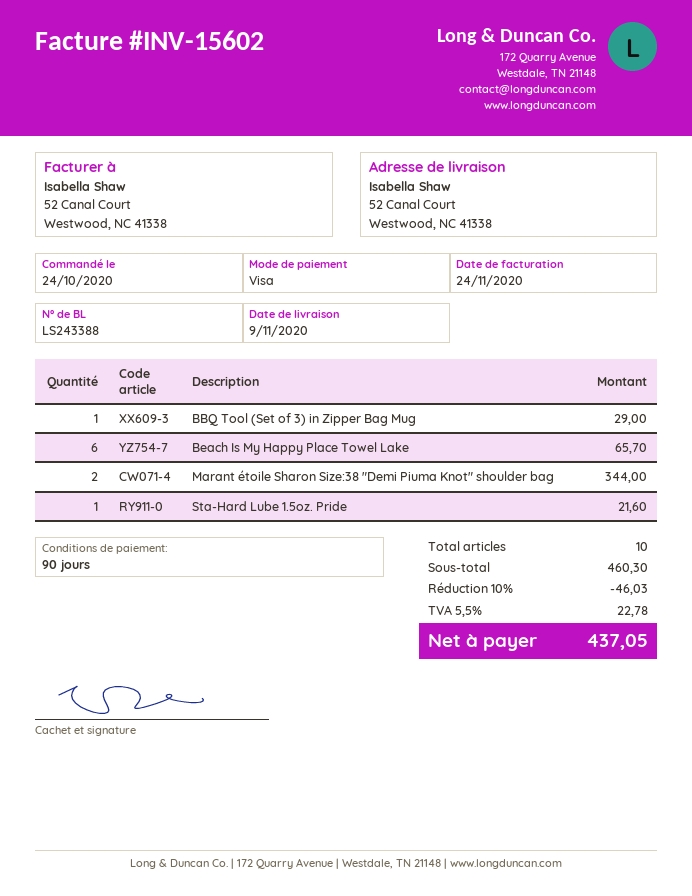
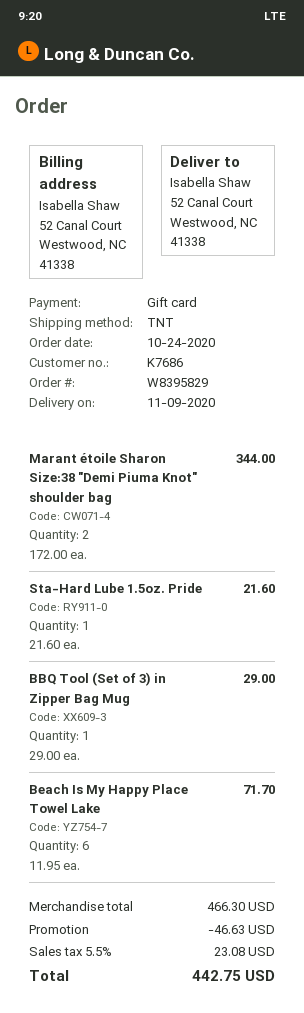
payment method: Visa -> gift card
Beach Is My Happy Place Towel Lake: 6 for 65.70 -> 6 for 71.70
subtotal: 460.30 -> 466.30
discount: 46.03 -> 46.63
tax: 5.5% = 22.78 -> 5.5% = 23.08
total: 437.05 -> 442.75

